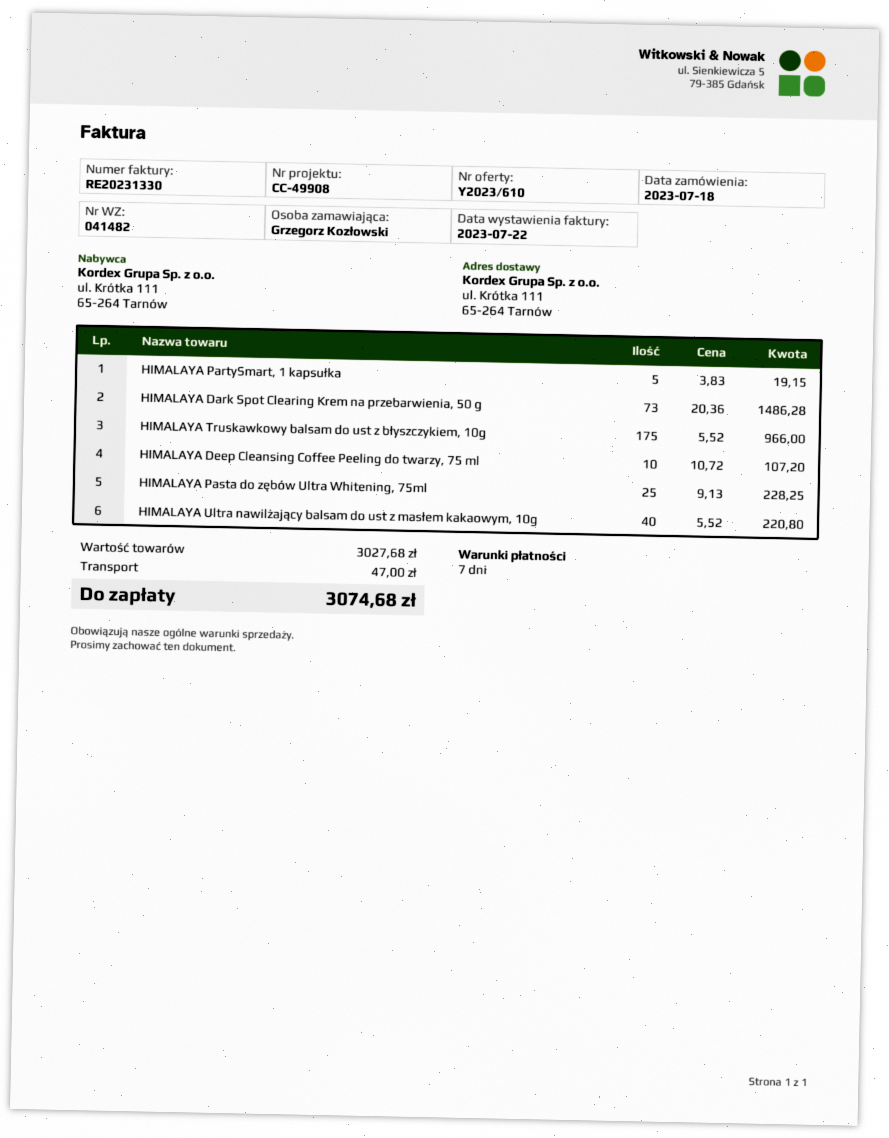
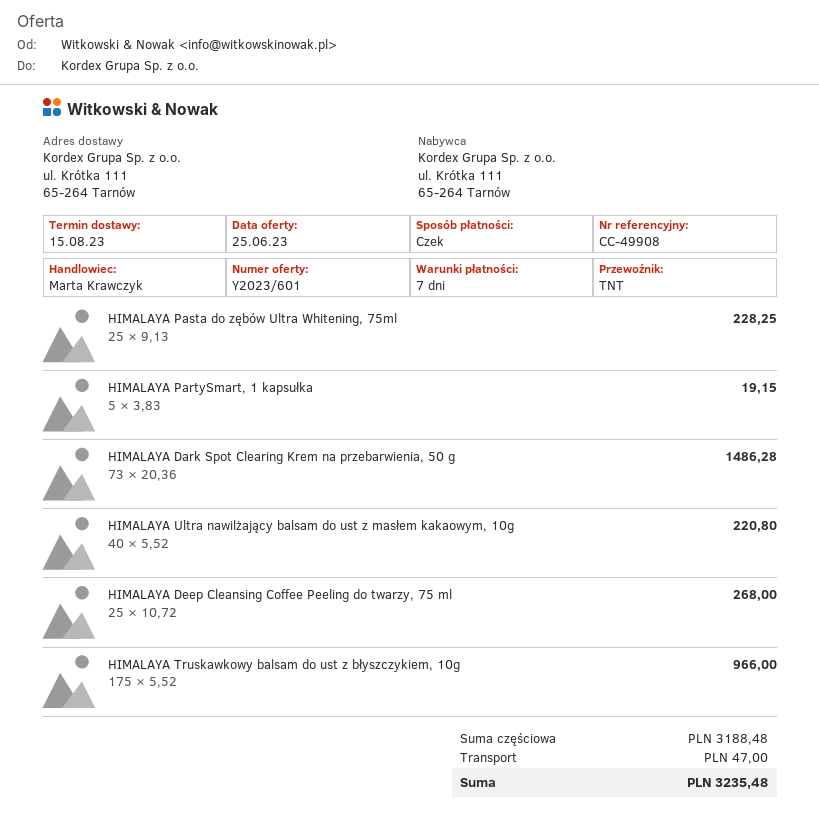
quote number: Y2023/610 -> Y2023/601
HIMALAYA Deep Cleansing Coffee Peeling do twarzy, 75 ml: 10 x 10.72 = 107.20 -> 25 x 10.72 = 268.00
subtotal: 3027.68 -> 3188.48
total: 3074.68 -> 3235.48

